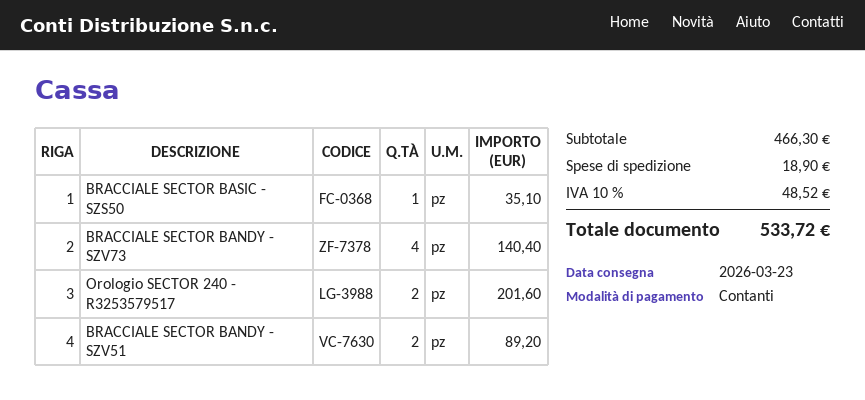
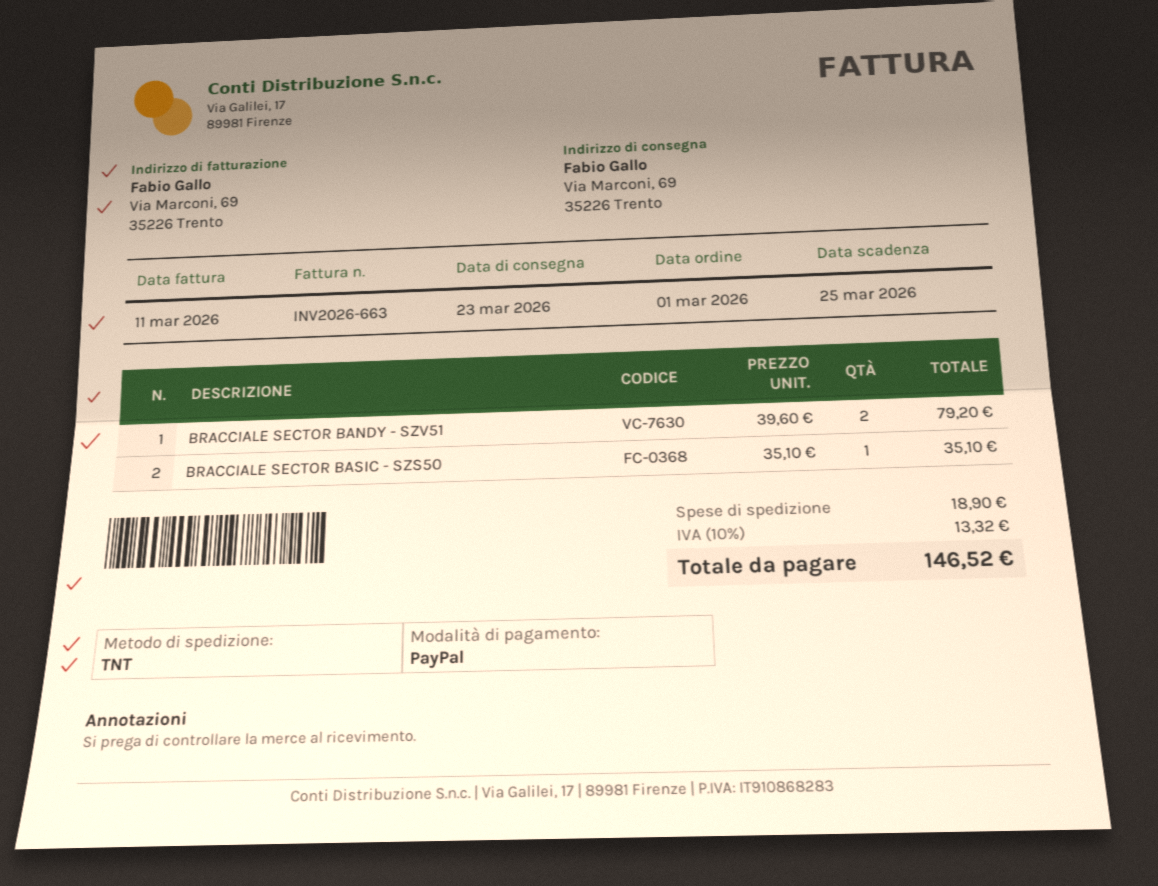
payment method: cash -> PayPal
BRACCIALE SECTOR BANDY - SZV73: 4 for 140.40 -> none
Orologio SECTOR 240 - R3253579517: 2 for 201.60 -> none
BRACCIALE SECTOR BANDY - SZV51: 2 for 89.20 -> 2 for 79.20
tax: 10% = 48.52 -> 10% = 13.32
total: 533.72 -> 146.52

